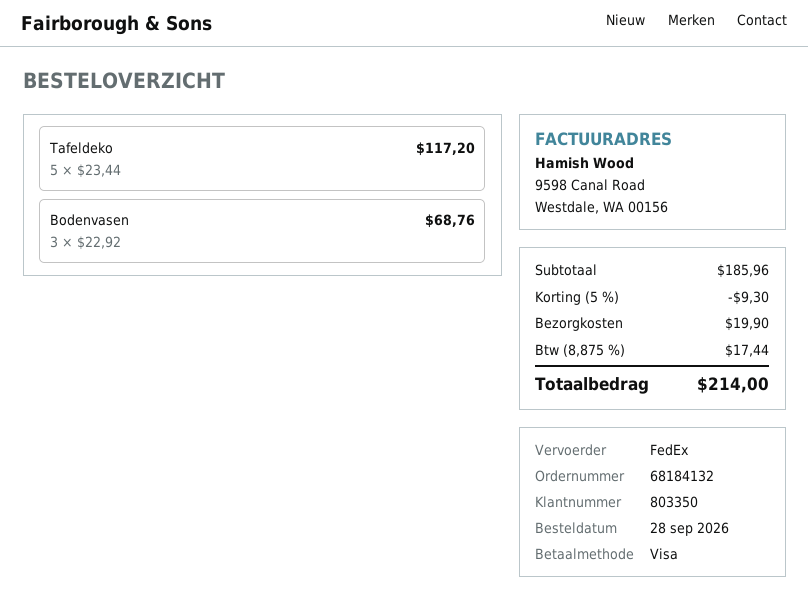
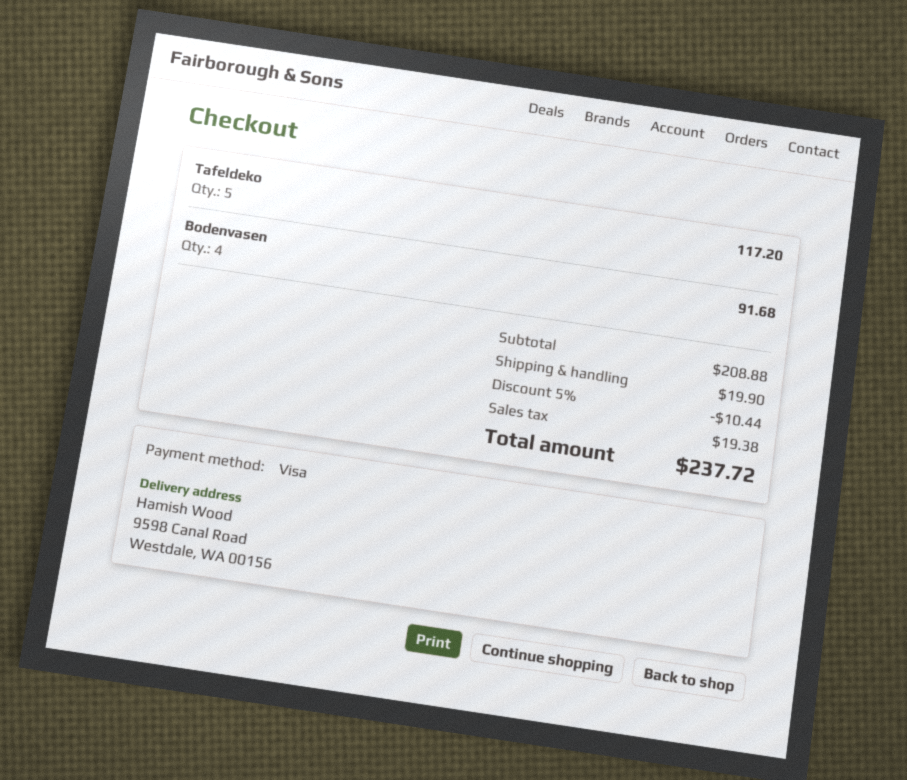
Bodenvasen: 3 for 68.76 -> 4 for 91.68
subtotal: 185.96 -> 208.88
discount: 5% = 9.30 -> 5% = 10.44
tax: 17.44 -> 19.38
total: 214.00 -> 237.72

